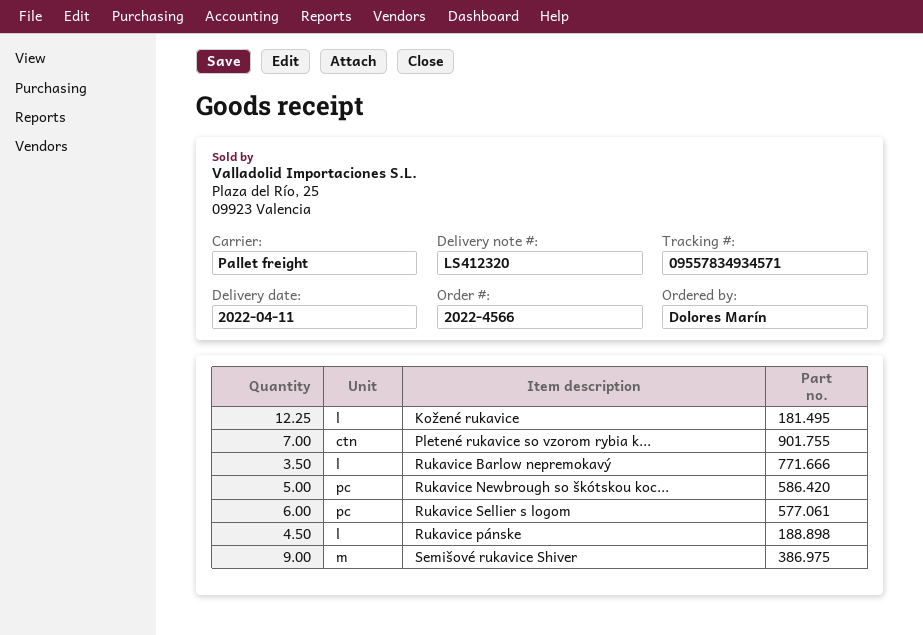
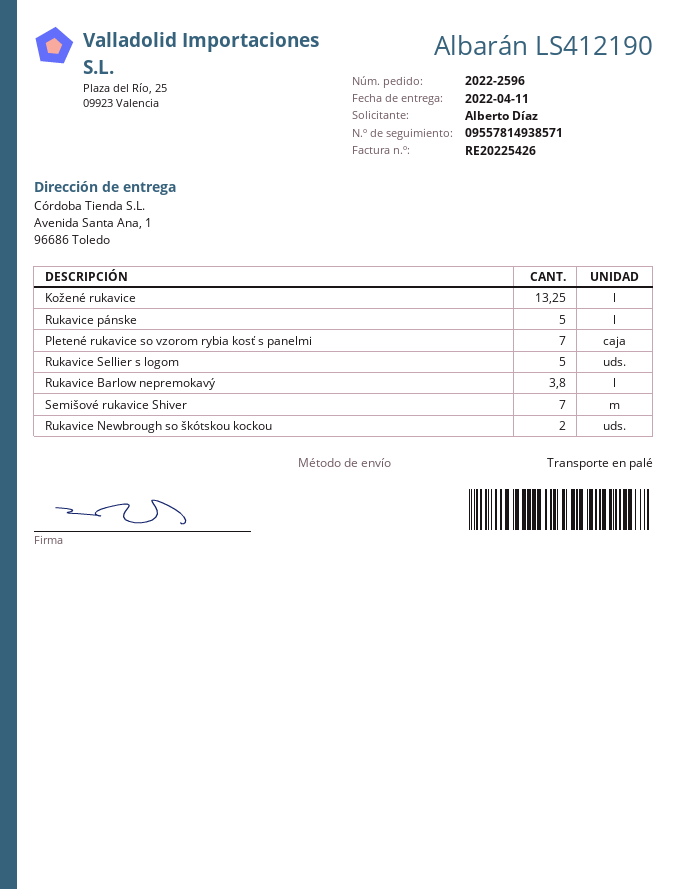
order number: 2022-4566 -> 2022-2596
delivery note number: LS412320 -> LS412190
ordered by: Dolores Marín -> Alberto Díaz
tracking number: 09557834934571 -> 09557814938571
Kožené rukavice: 12.25 -> 13.25
Rukavice Barlow nepremokavý: 3.5 -> 3.8
Rukavice Newbrough so škótskou koc...: 5 -> 2
Rukavice Sellier s logom: 6 -> 5
Rukavice pánske: 4.5 -> 5
Semišové rukavice Shiver: 9 -> 7

